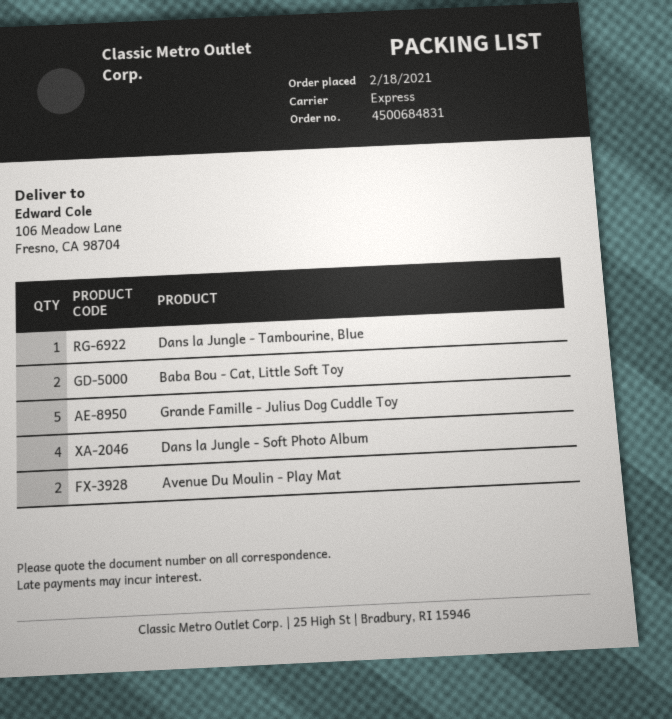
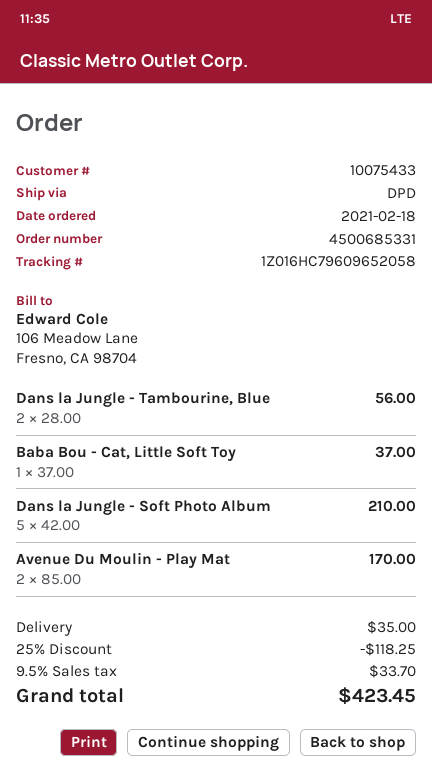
order number: 4500684831 -> 4500685331
shipping method: express -> DPD
Dans la Jungle - Tambourine, Blue: 1 -> 2
Baba Bou - Cat, Little Soft Toy: 2 -> 1
Grande Famille - Julius Dog Cuddle Toy: 5 -> none
Dans la Jungle - Soft Photo Album: 4 -> 5

